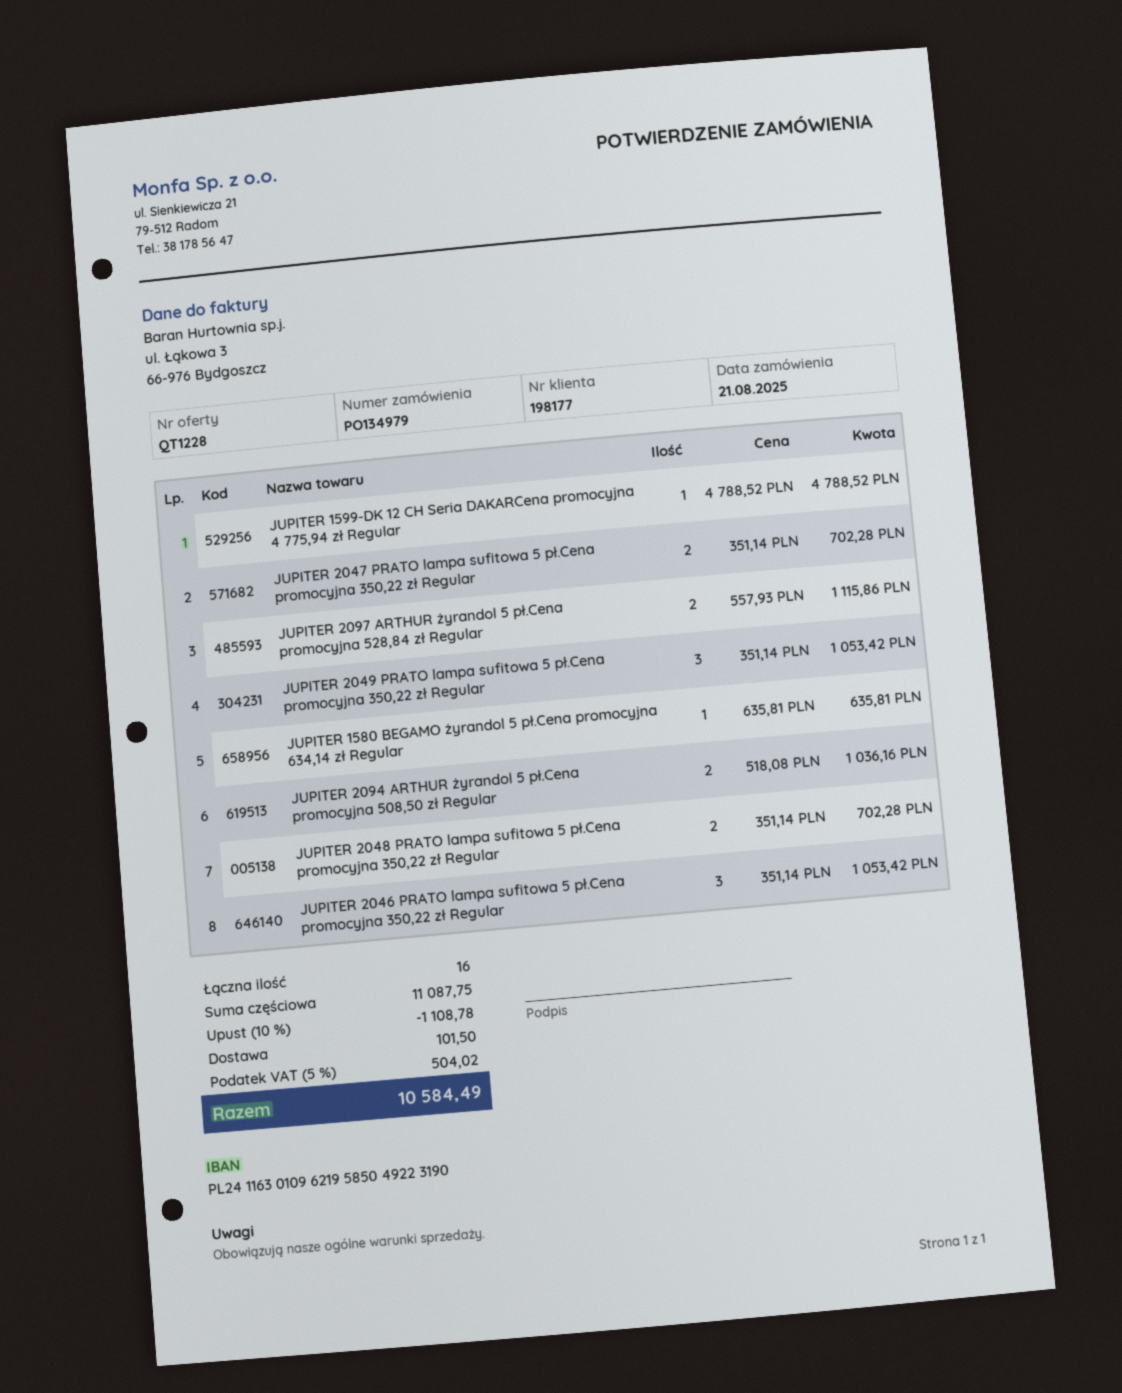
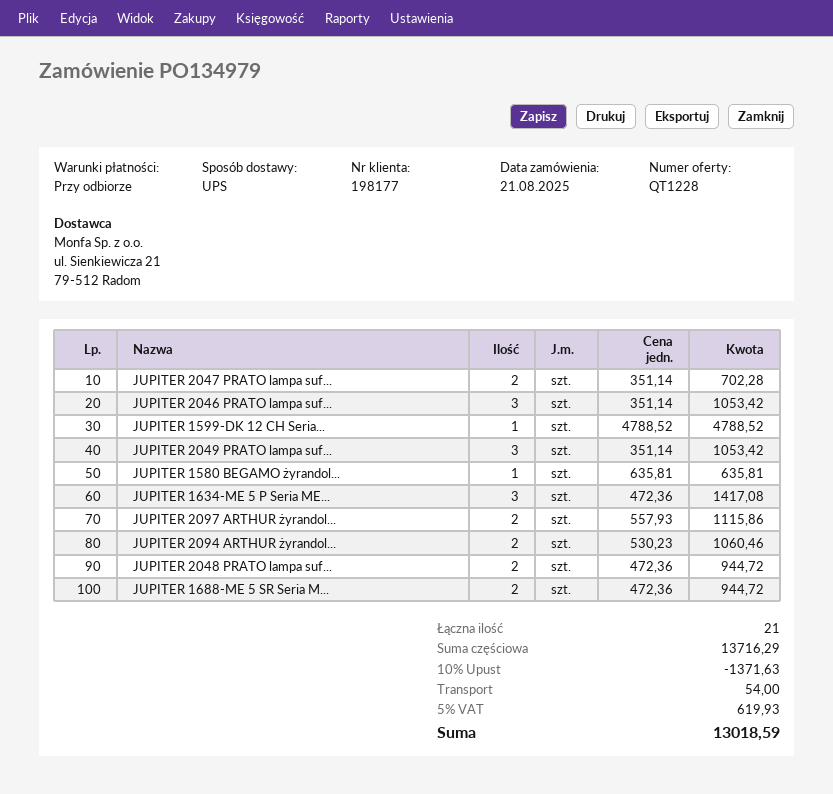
JUPITER 2094 ARTHUR żyrandol 5 pł.Cena promocyjna 508,50 zł Regular: 2 x 518.08 = 1036.16 -> 2 x 530.23 = 1060.46
JUPITER 2048 PRATO lampa sufitowa 5 pł.Cena promocyjna 350,22 zł Regular: 2 x 351.14 = 702.28 -> 2 x 472.36 = 944.72
JUPITER 1634-ME 5 P Seria ME...: none -> 3 x 472.36 = 1417.08
JUPITER 1688-ME 5 SR Seria M...: none -> 2 x 472.36 = 944.72
total quantity: 16 -> 21
subtotal: 11087.75 -> 13716.29
discount: 10% = 1108.78 -> 10% = 1371.63
shipping: 101.50 -> 54.00
tax: 5% = 504.02 -> 5% = 619.93
total: 10584.49 -> 13018.59

